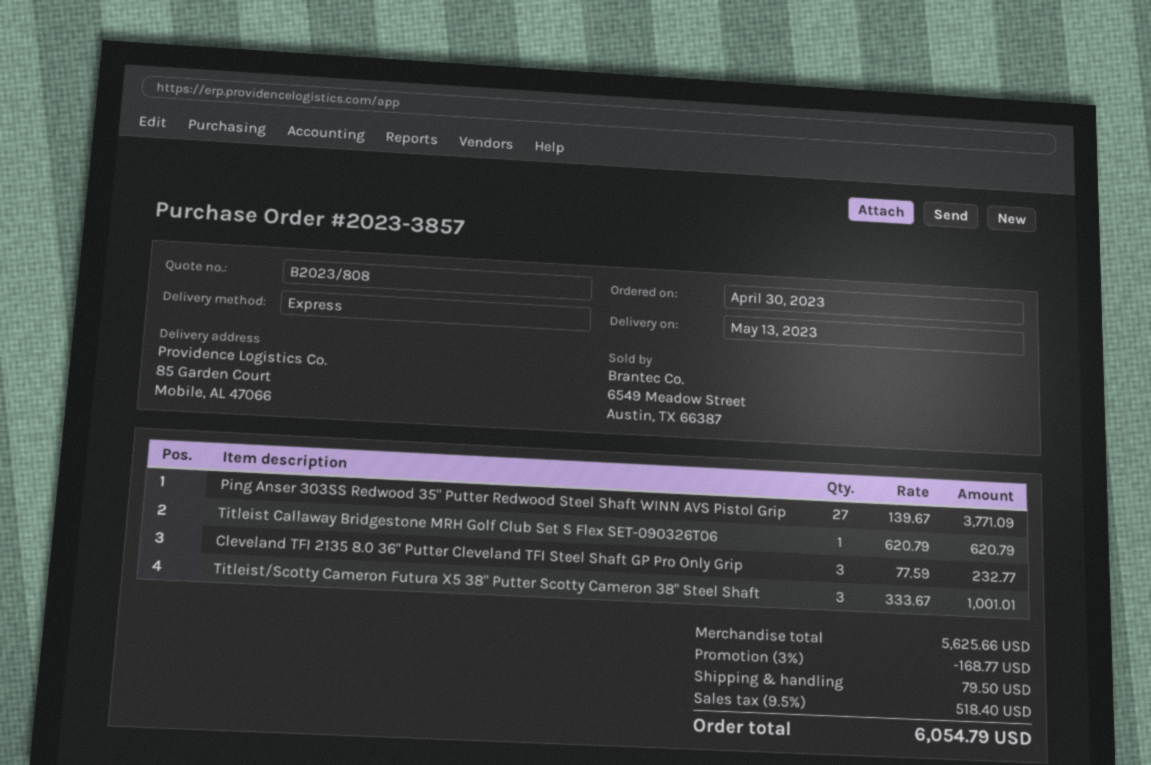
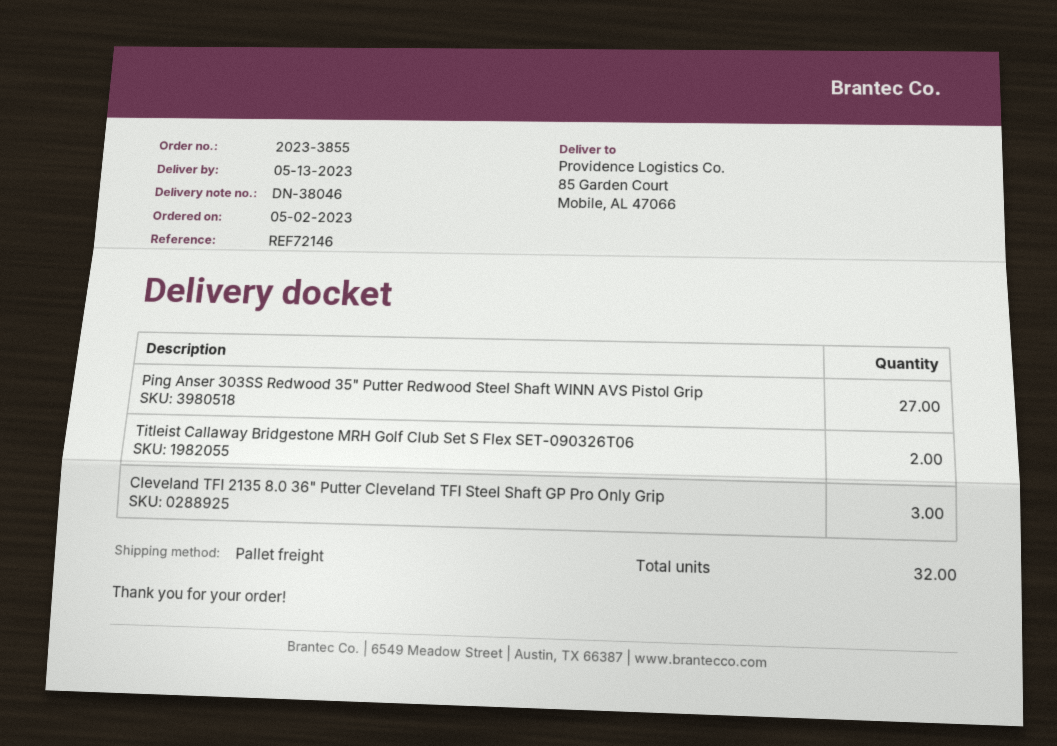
order number: 2023-3857 -> 2023-3855
order date: 2023-04-30 -> 2023-05-02
shipping method: express -> pallet freight
Titleist Callaway Bridgestone MRH Golf Club Set S Flex SET-090326T06: 1 -> 2
Titleist/Scotty Cameron Futura X5 38" Putter Scotty Cameron 38" Steel Shaft: 3 -> none

